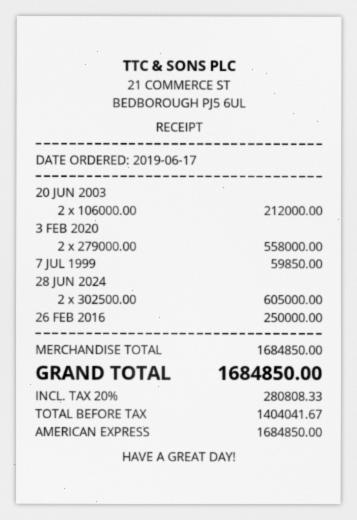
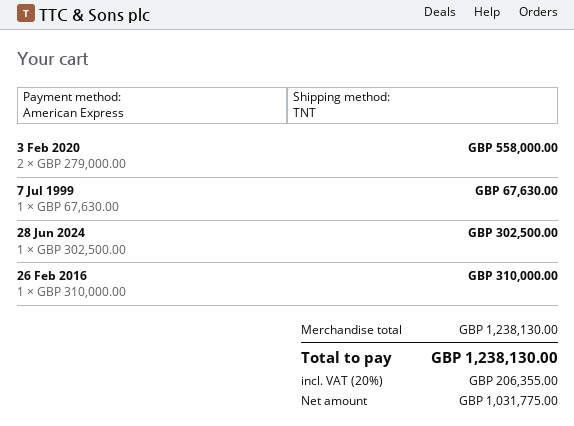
20 JUN 2003: 2 x 106000.00 = 212000.00 -> none
7 JUL 1999: 1 x 59850.00 = 59850.00 -> 1 x 67630.00 = 67630.00
28 JUN 2024: 2 x 302500.00 = 605000.00 -> 1 x 302500.00 = 302500.00
26 FEB 2016: 1 x 250000.00 = 250000.00 -> 1 x 310000.00 = 310000.00
subtotal: 1684850.00 -> 1238130.00
net: 1404041.67 -> 1031775.00
tax: 20% = 280808.33 -> 20% = 206355.00
total: 1684850.00 -> 1238130.00

